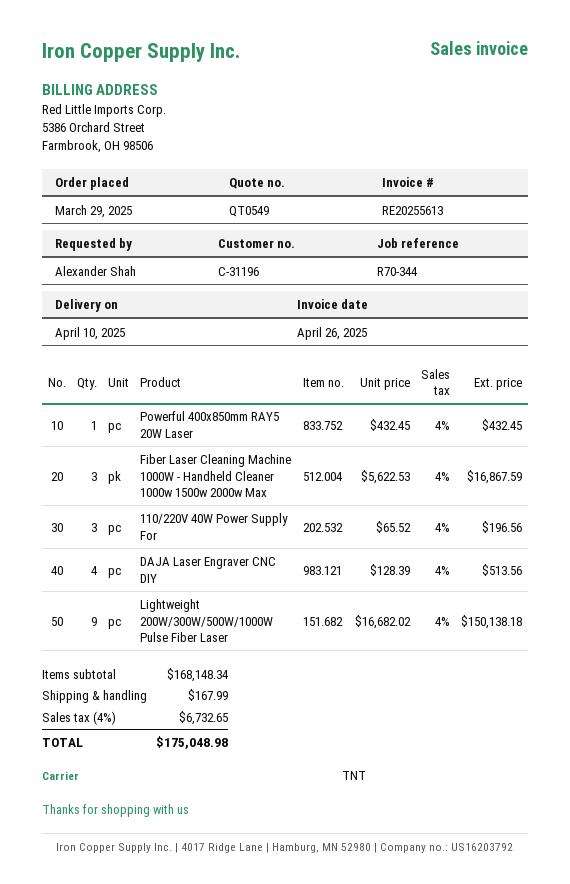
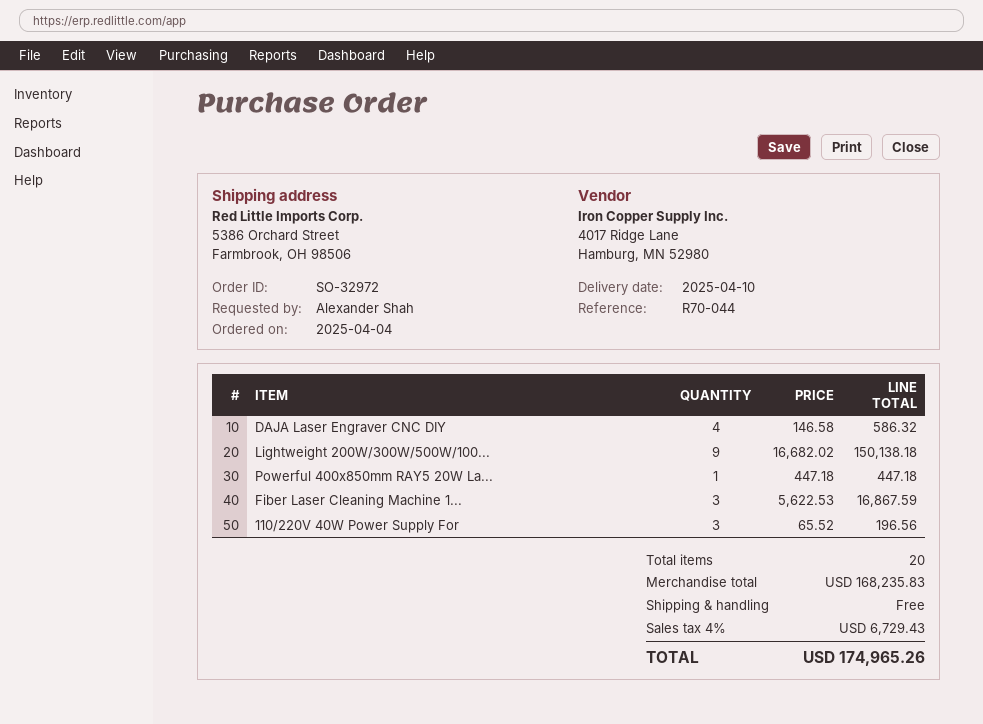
order date: 2025-03-29 -> 2025-04-04
reference: R70-344 -> R70-044
Powerful 400x850mm RAY5 20W Laser: 1 x 432.45 = 432.45 -> 1 x 447.18 = 447.18
DAJA Laser Engraver CNC DIY: 4 x 128.39 = 513.56 -> 4 x 146.58 = 586.32
subtotal: 168148.34 -> 168235.83
shipping: 167.99 -> 0.00
tax: 4% = 6732.65 -> 4% = 6729.43
total: 175048.98 -> 174965.26

